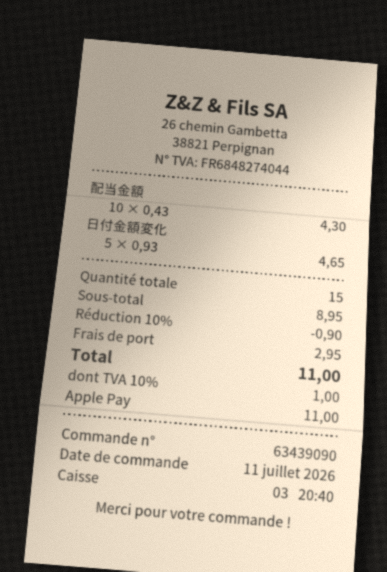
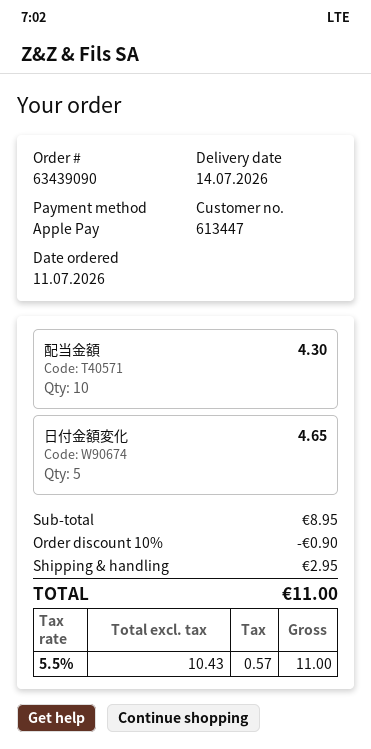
tax: 10% = 1.00 -> 5.5% = 0.57

